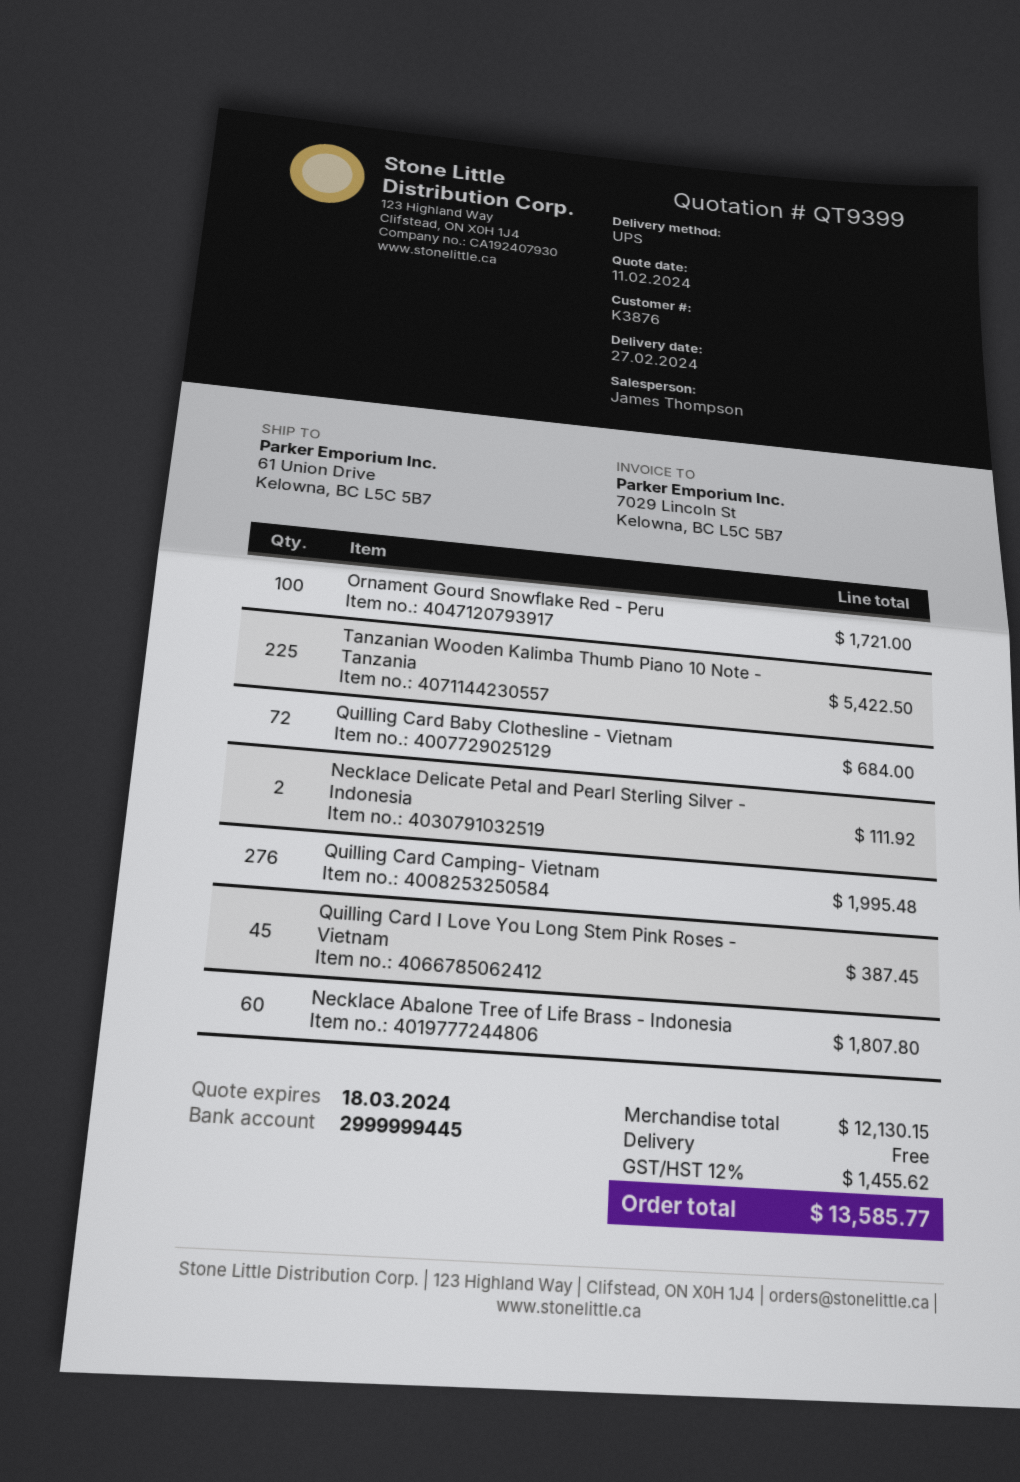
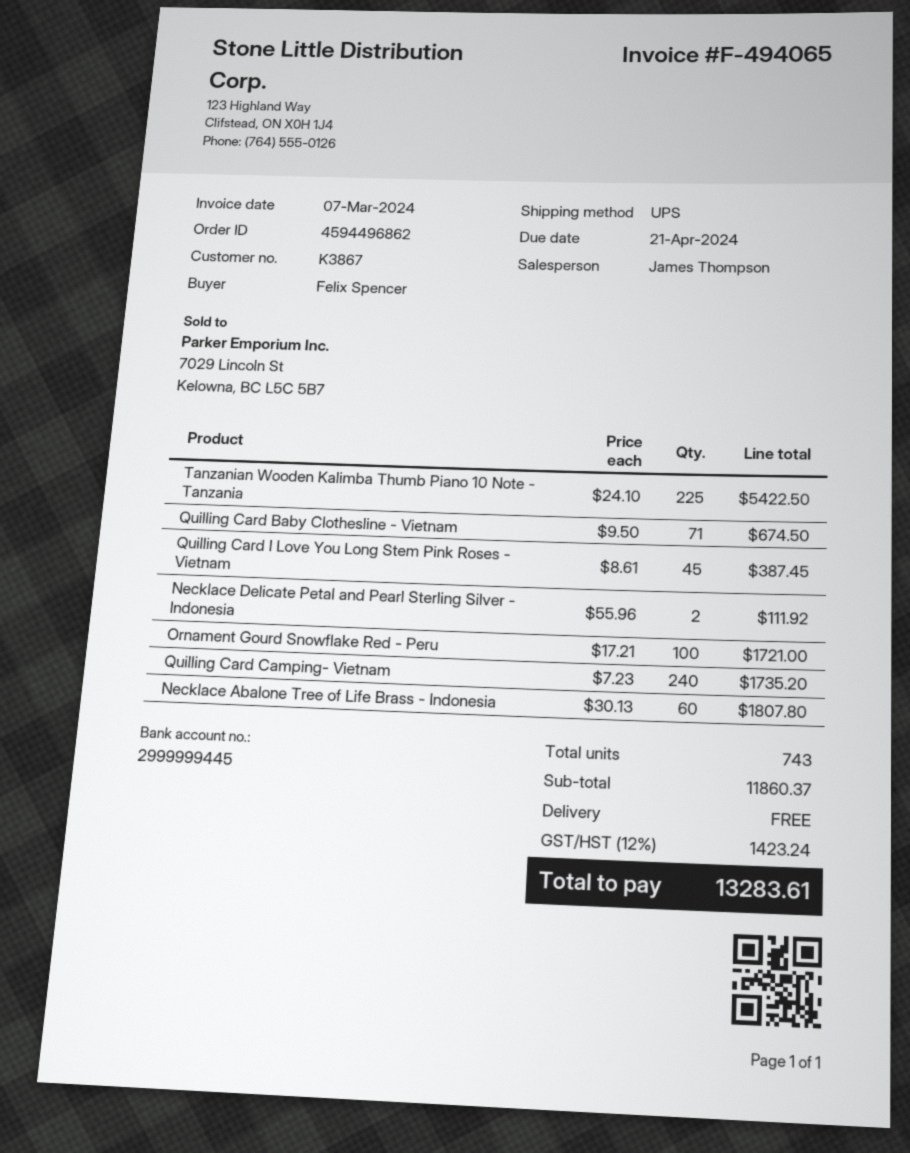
customer number: K3876 -> K3867
Quilling Card Baby Clothesline - Vietnam: 72 for 684.00 -> 71 for 674.50
Quilling Card Camping- Vietnam: 276 for 1995.48 -> 240 for 1735.20
subtotal: 12130.15 -> 11860.37
tax: 12% = 1455.62 -> 12% = 1423.24
total: 13585.77 -> 13283.61

